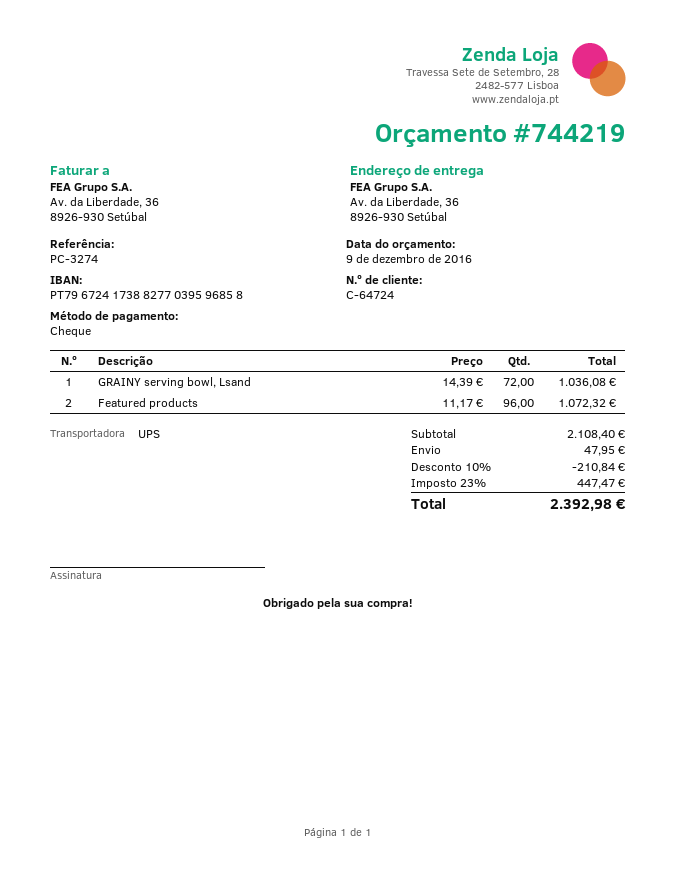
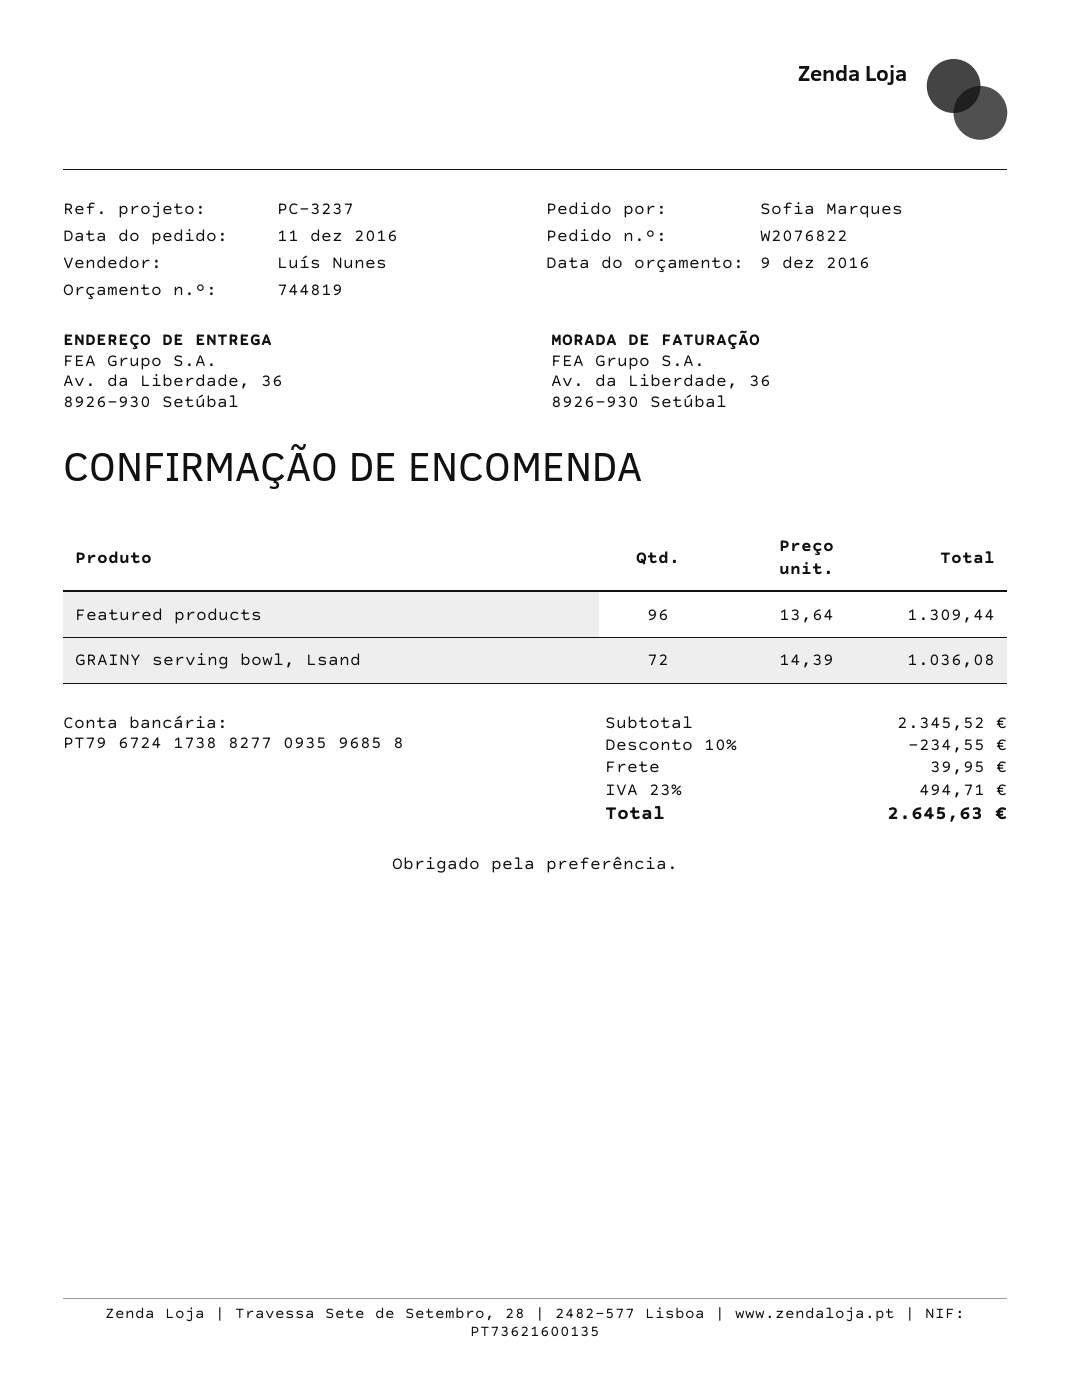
quote number: 744219 -> 744819
reference: PC-3274 -> PC-3237
bank account: PT79672417388277039596858 -> PT79672417388277093596858
Featured products: 96 x 11.17 = 1072.32 -> 96 x 13.64 = 1309.44
subtotal: 2108.40 -> 2345.52
discount: 10% = 210.84 -> 10% = 234.55
shipping: 47.95 -> 39.95
tax: 23% = 447.47 -> 23% = 494.71
total: 2392.98 -> 2645.63

